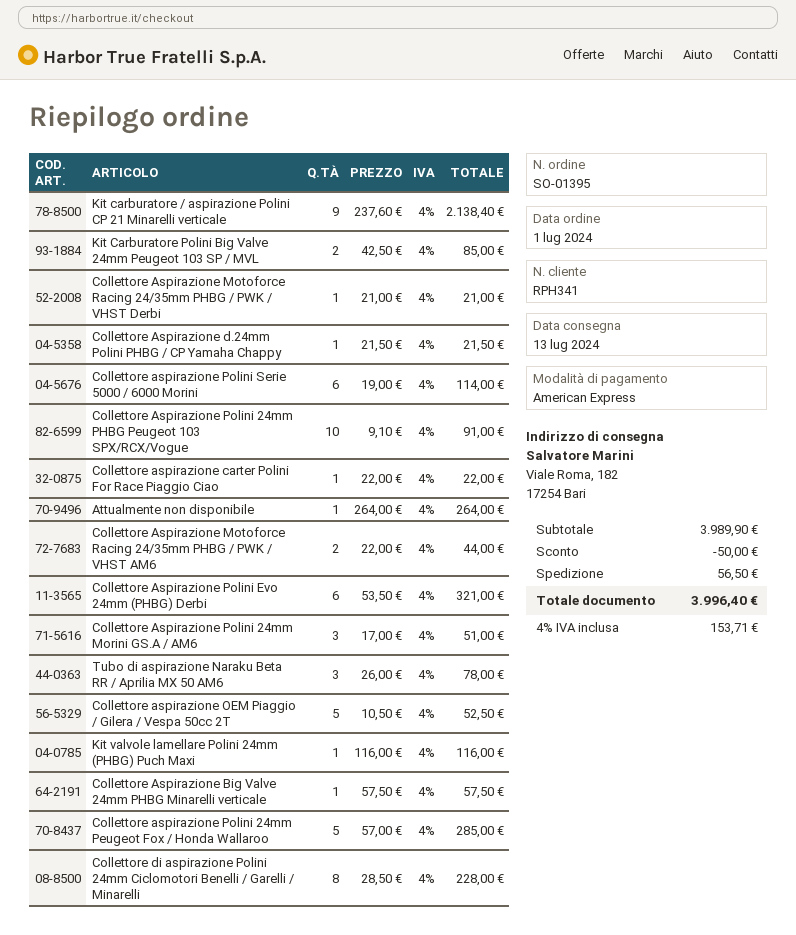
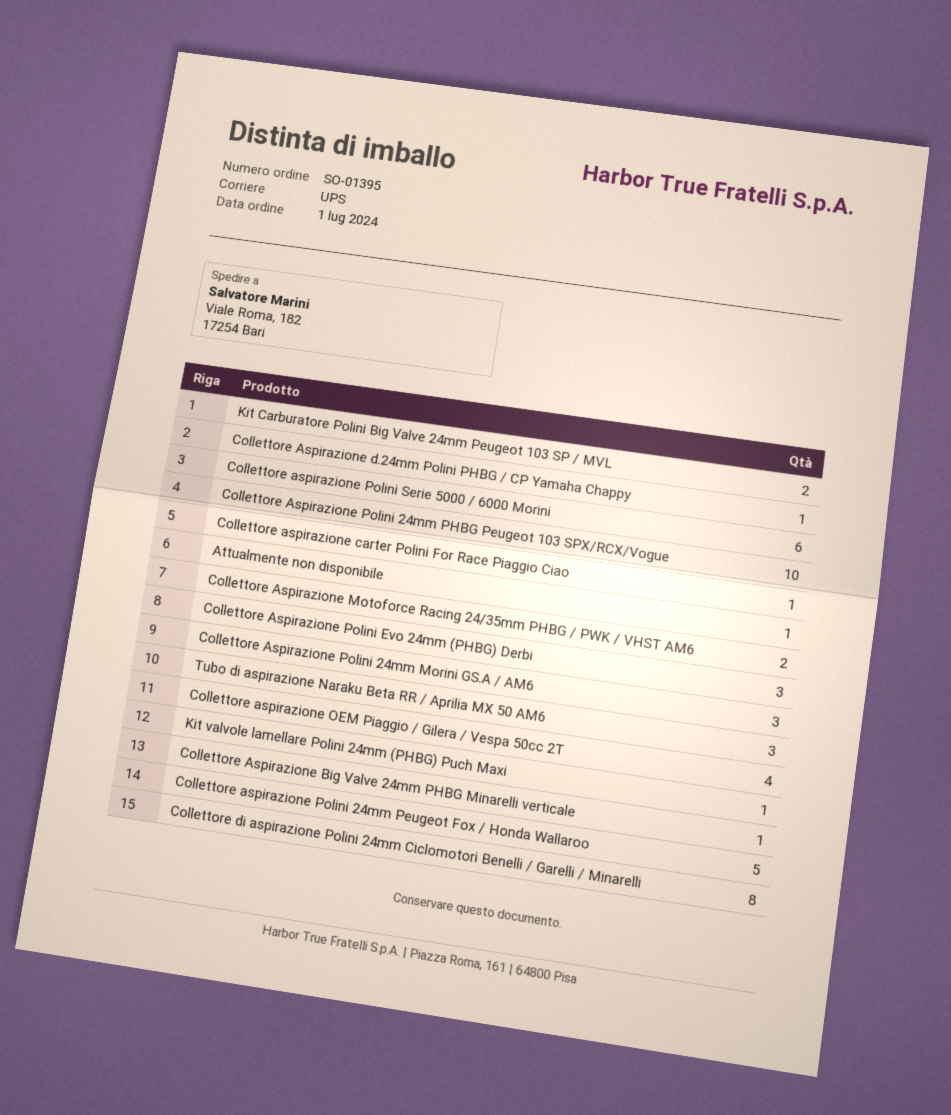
Kit carburatore / aspirazione Polini CP 21 Minarelli verticale: 9 -> none
Collettore Aspirazione Motoforce Racing 24/35mm PHBG / PWK / VHST Derbi: 1 -> none
Collettore Aspirazione Polini Evo 24mm (PHBG) Derbi: 6 -> 3
Collettore aspirazione OEM Piaggio / Gilera / Vespa 50cc 2T: 5 -> 4

